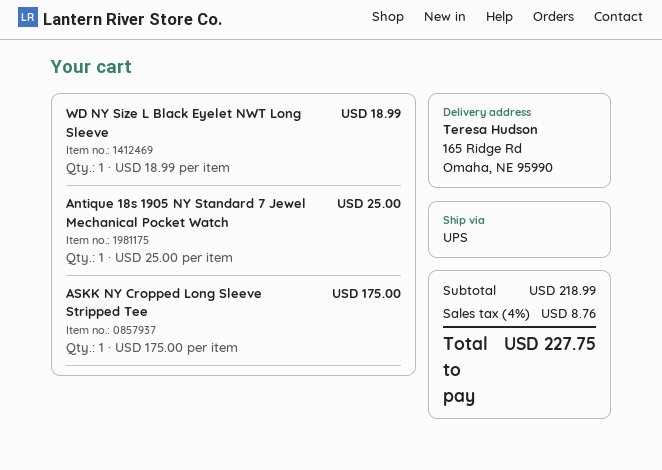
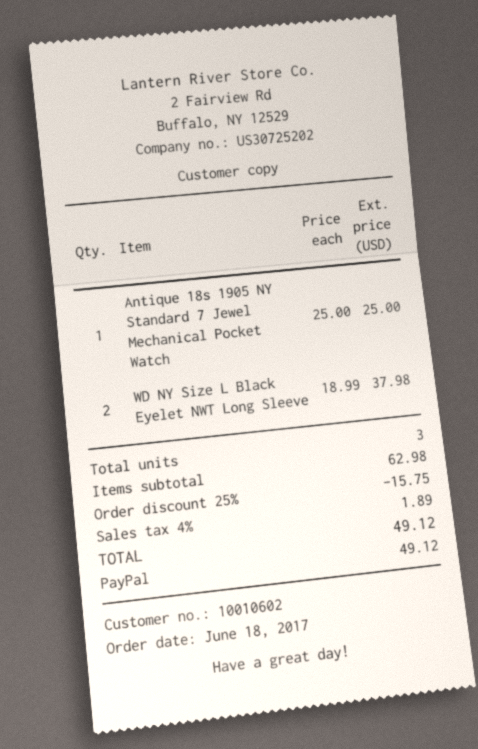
WD NY Size L Black Eyelet NWT Long Sleeve: 1 x 18.99 = 18.99 -> 2 x 18.99 = 37.98
ASKK NY Cropped Long Sleeve Stripped Tee: 1 x 175.00 = 175.00 -> none
subtotal: 218.99 -> 62.98
discount: none -> 25% = 15.75
tax: 4% = 8.76 -> 4% = 1.89
total: 227.75 -> 49.12

